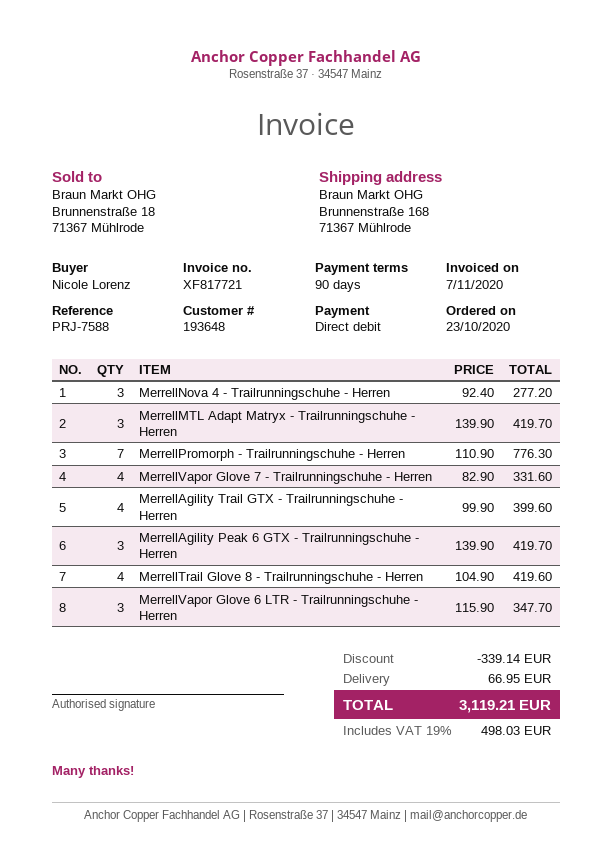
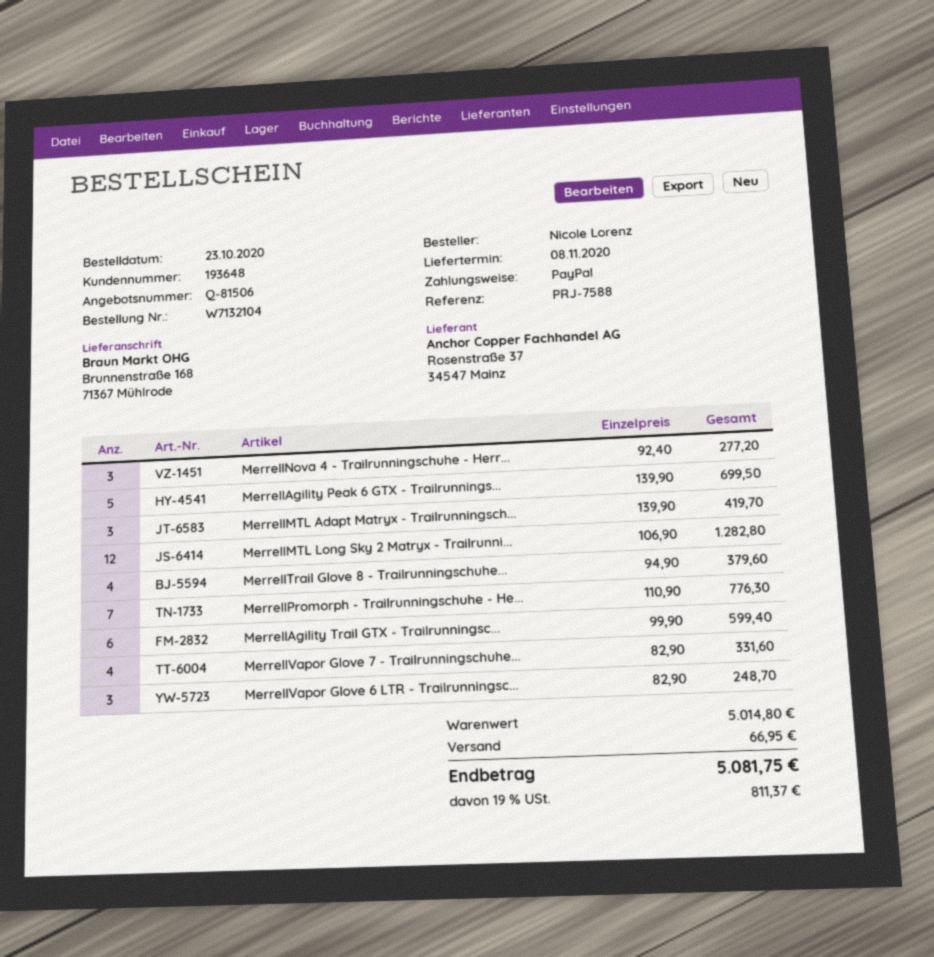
payment method: direct debit -> PayPal
MerrellAgility Trail GTX - Trailrunningschuhe - Herren: 4 x 99.90 = 399.60 -> 6 x 99.90 = 599.40
MerrellAgility Peak 6 GTX - Trailrunningschuhe - Herren: 3 x 139.90 = 419.70 -> 5 x 139.90 = 699.50
MerrellTrail Glove 8 - Trailrunningschuhe - Herren: 4 x 104.90 = 419.60 -> 4 x 94.90 = 379.60
MerrellVapor Glove 6 LTR - Trailrunningschuhe - Herren: 3 x 115.90 = 347.70 -> 3 x 82.90 = 248.70
MerrellMTL Long Sky 2 Matryx - Trailrunni...: none -> 12 x 106.90 = 1282.80
discount: 339.14 -> none
tax: 19% = 498.03 -> 19% = 811.37
total: 3119.21 -> 5081.75

